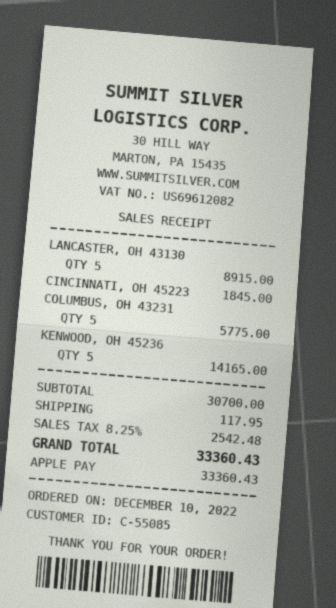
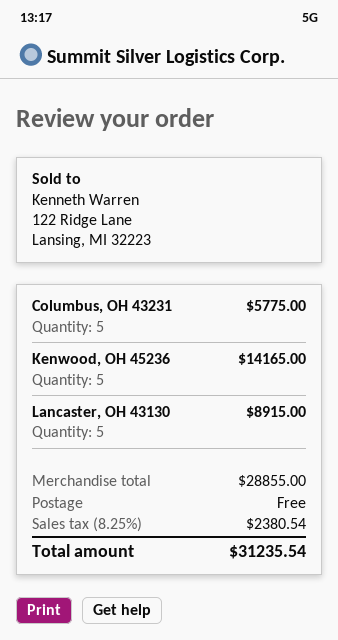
CINCINNATI, OH 45223: 1 for 1845.00 -> none
subtotal: 30700.00 -> 28855.00
shipping: 117.95 -> 0.00
tax: 8.25% = 2542.48 -> 8.25% = 2380.54
total: 33360.43 -> 31235.54

